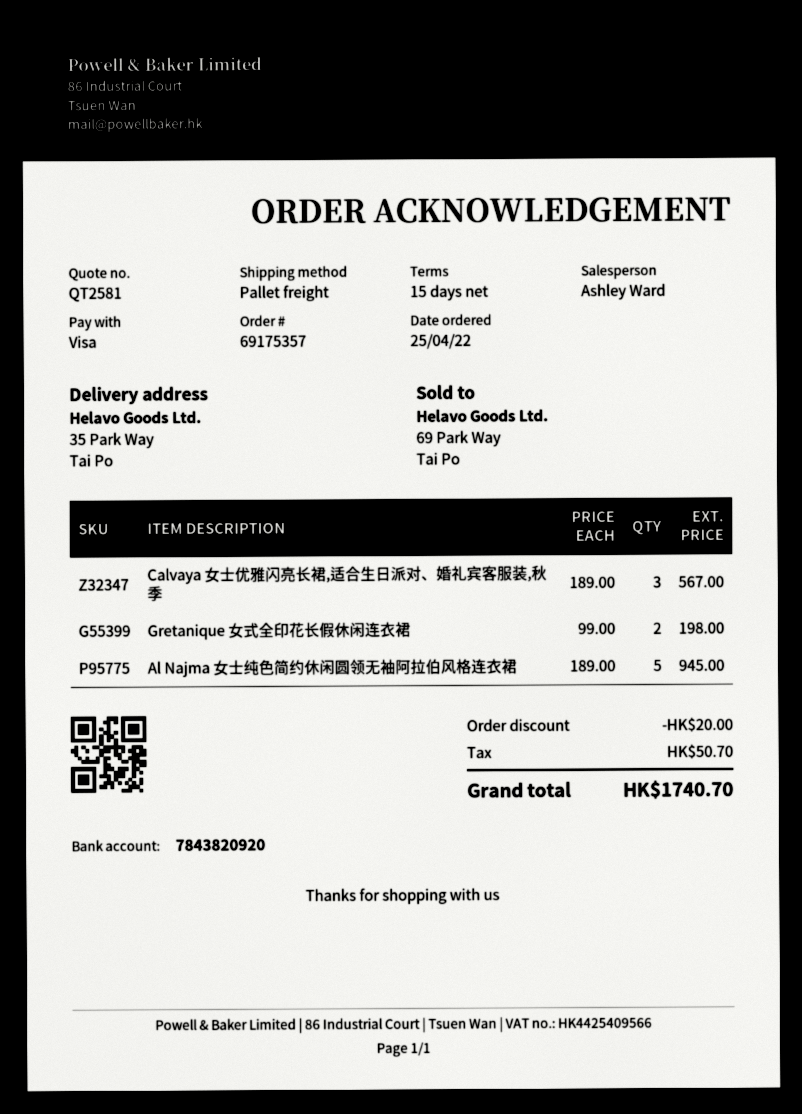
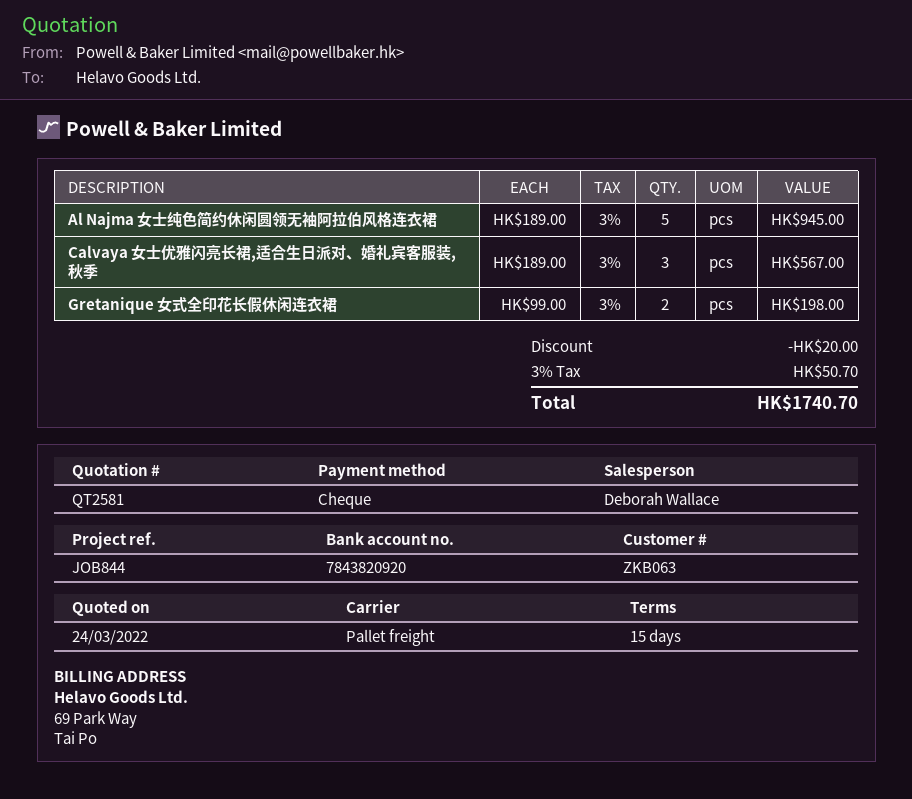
sales rep: Ashley Ward -> Deborah Wallace
payment method: Visa -> cheque

